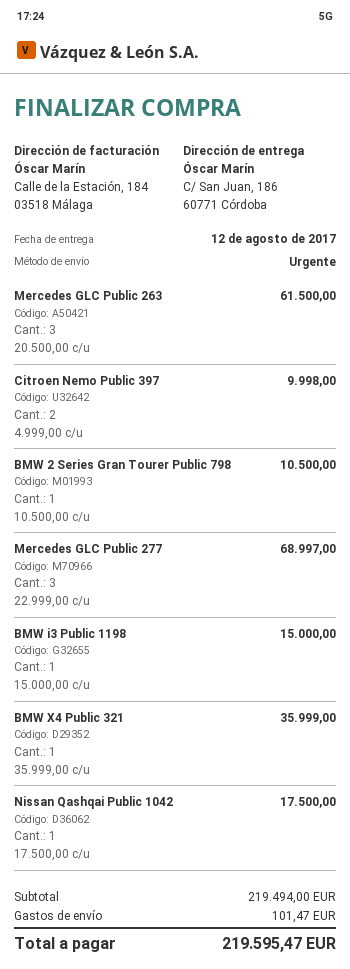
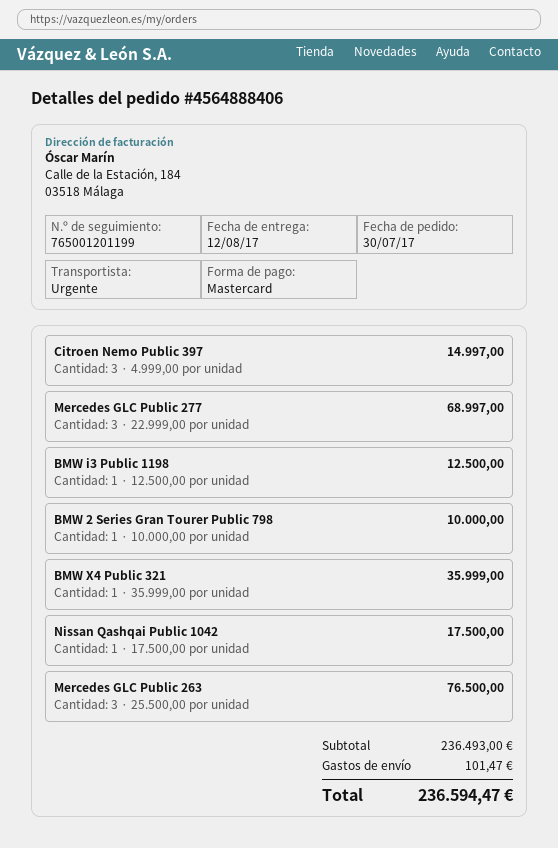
Mercedes GLC Public 263: 3 x 20500.00 = 61500.00 -> 3 x 25500.00 = 76500.00
Citroen Nemo Public 397: 2 x 4999.00 = 9998.00 -> 3 x 4999.00 = 14997.00
BMW 2 Series Gran Tourer Public 798: 1 x 10500.00 = 10500.00 -> 1 x 10000.00 = 10000.00
BMW i3 Public 1198: 1 x 15000.00 = 15000.00 -> 1 x 12500.00 = 12500.00
subtotal: 219494.00 -> 236493.00
total: 219595.47 -> 236594.47

